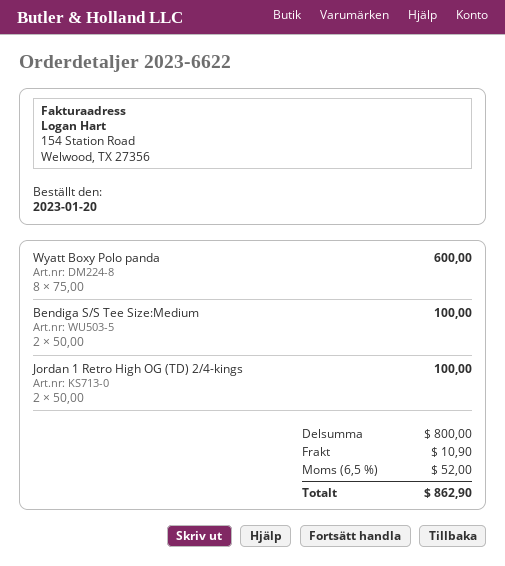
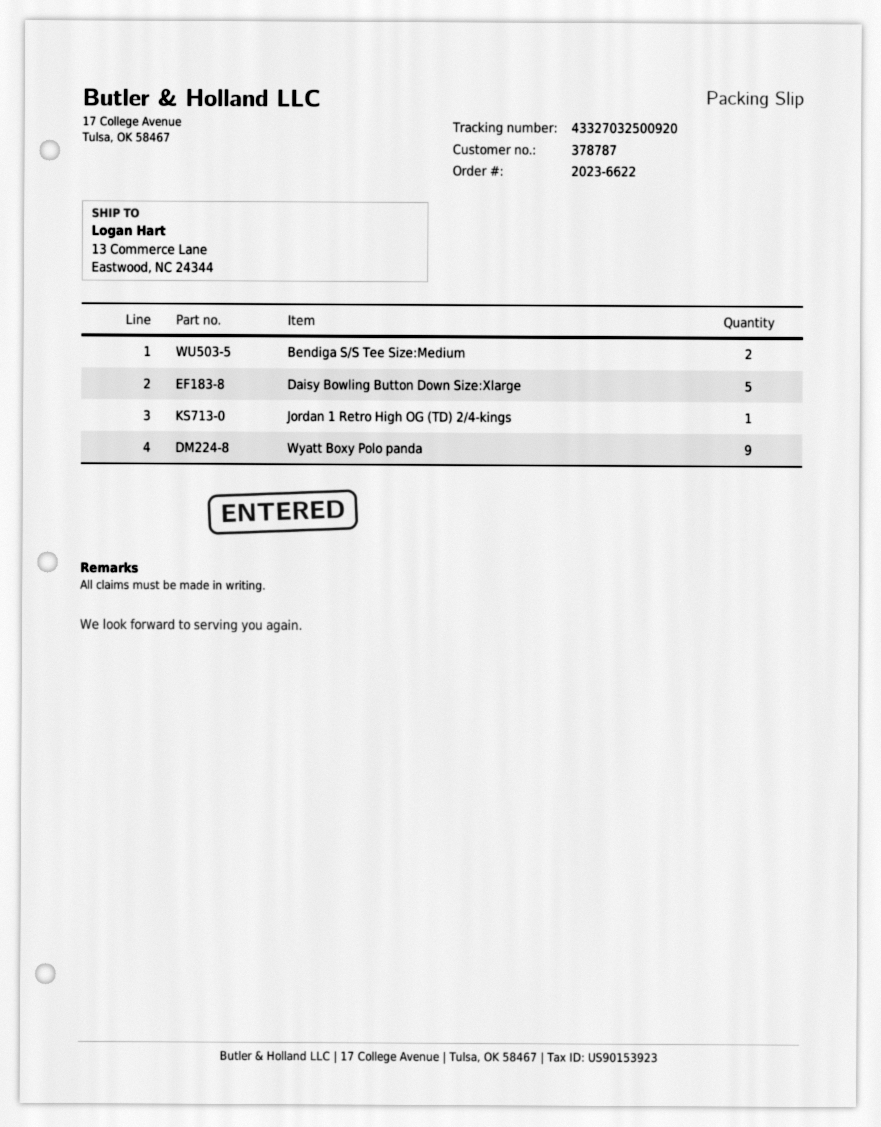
Wyatt Boxy Polo panda: 8 -> 9
Jordan 1 Retro High OG (TD) 2/4-kings: 2 -> 1
Daisy Bowling Button Down Size:Xlarge: none -> 5

